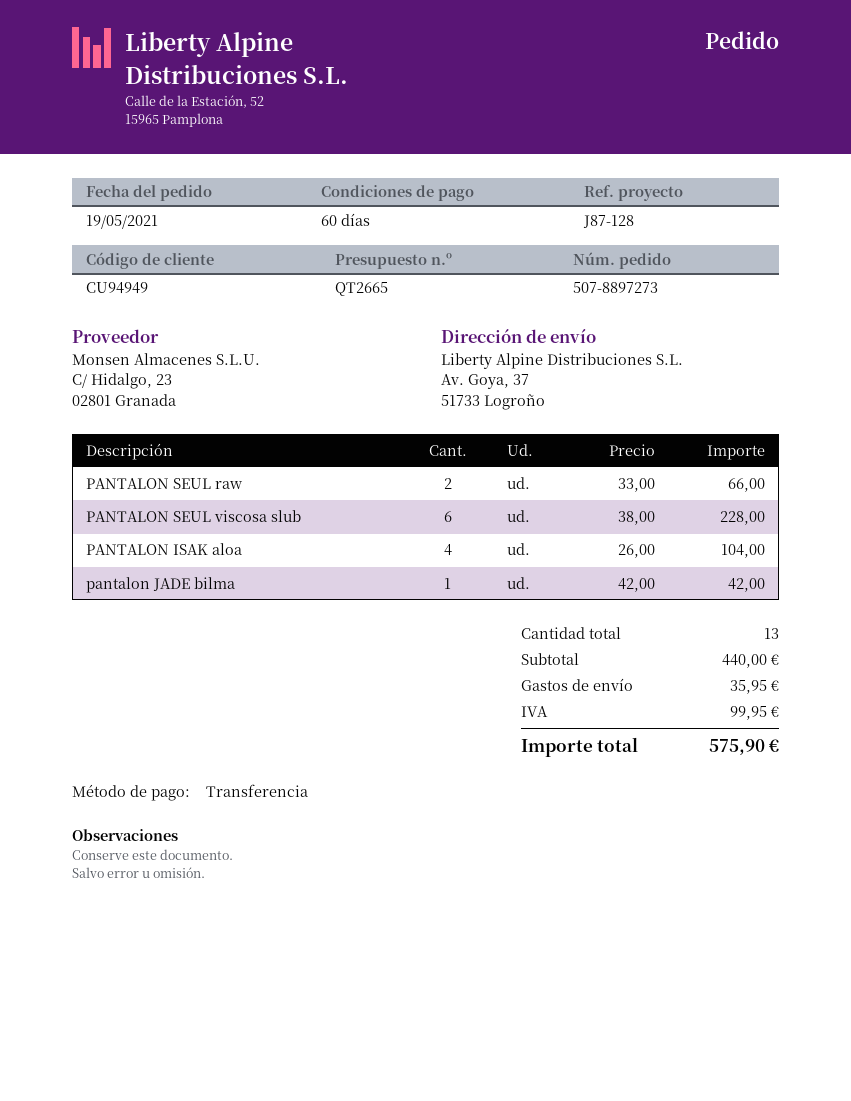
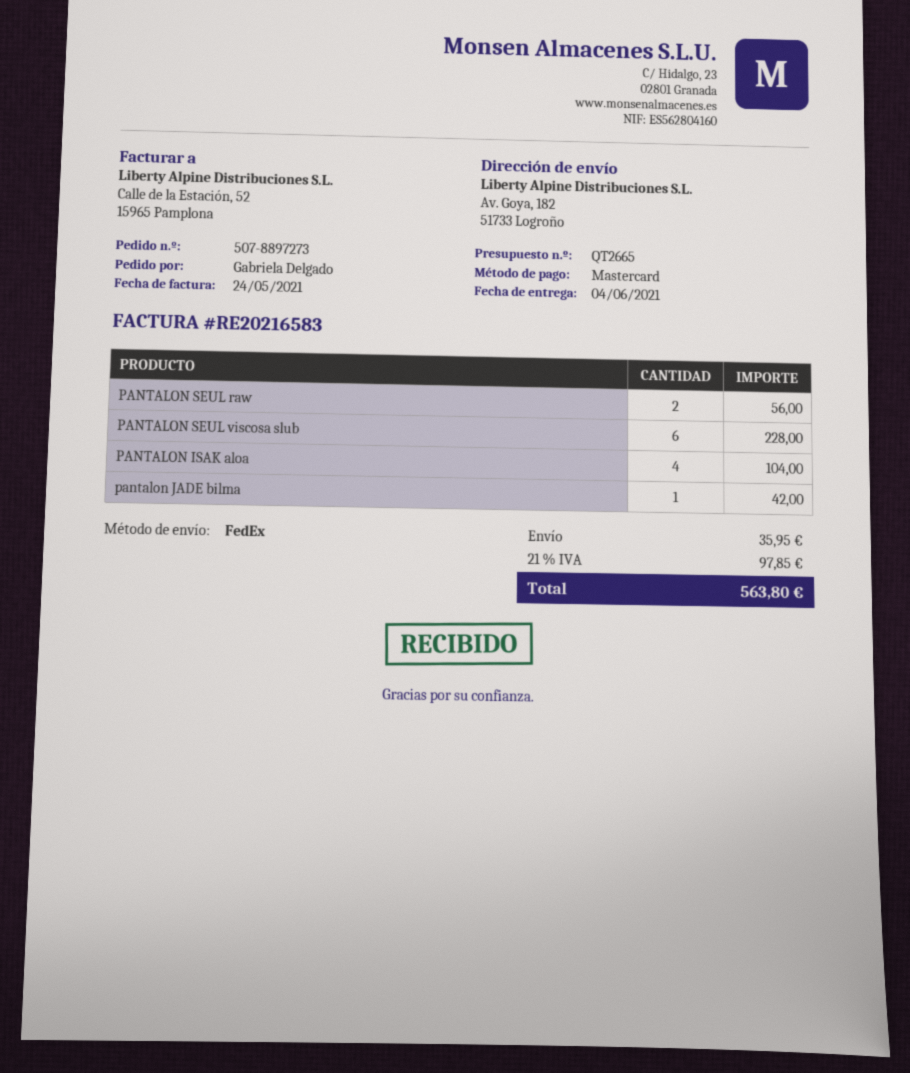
payment method: bank transfer -> Mastercard
ship to: Av. Goya, 37, 51733 Logroño -> Av. Goya, 182, 51733 Logroño
PANTALON SEUL raw: 2 for 66.00 -> 2 for 56.00
tax: 99.95 -> 97.85
total: 575.90 -> 563.80

